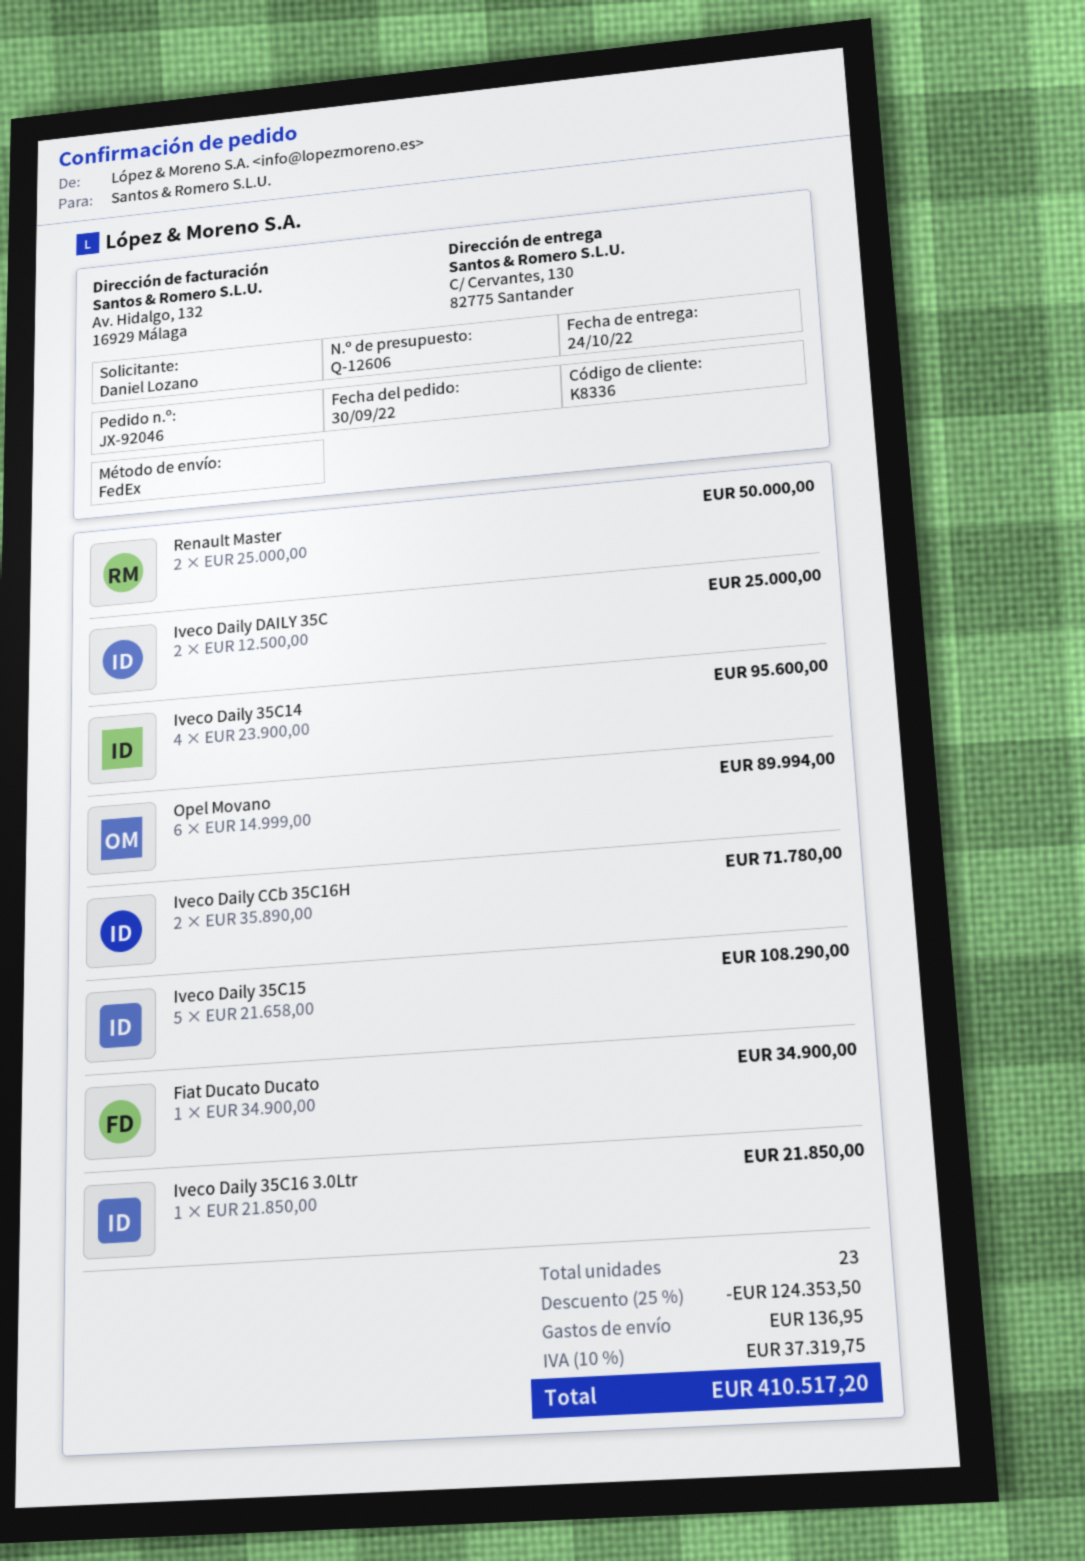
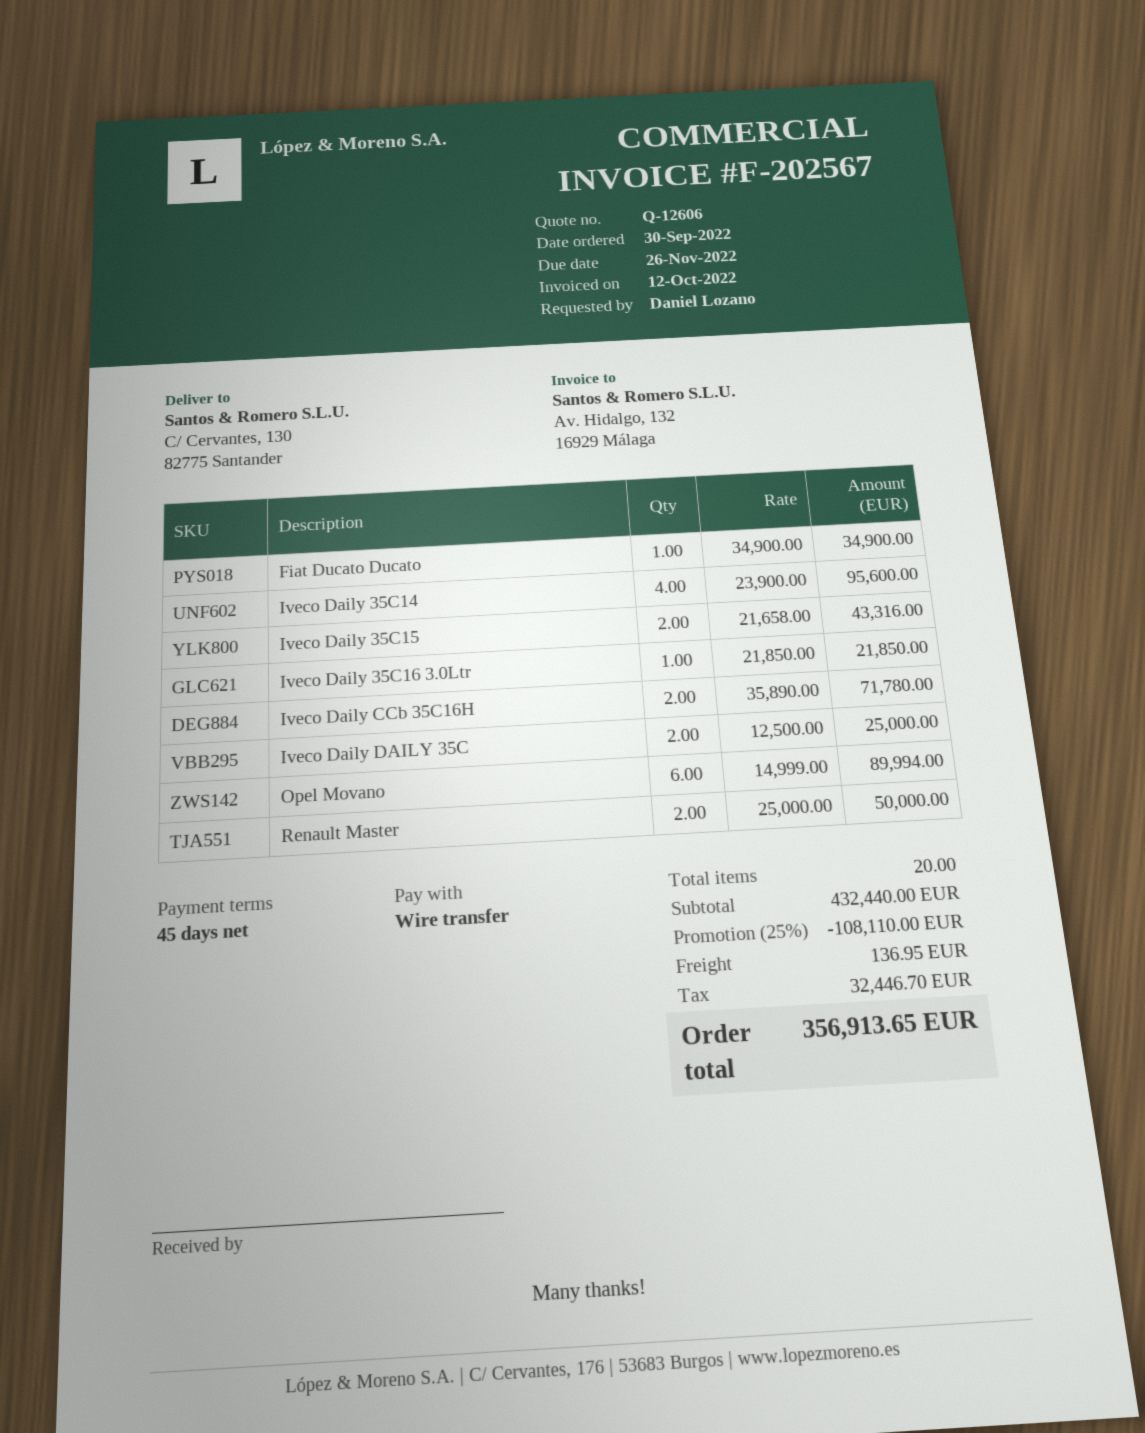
Iveco Daily 35C15: 5 x 21658.00 = 108290.00 -> 2 x 21658.00 = 43316.00
total quantity: 23 -> 20
discount: 25% = 124353.50 -> 25% = 108110.00
tax: 37319.75 -> 32446.70
total: 410517.20 -> 356913.65

